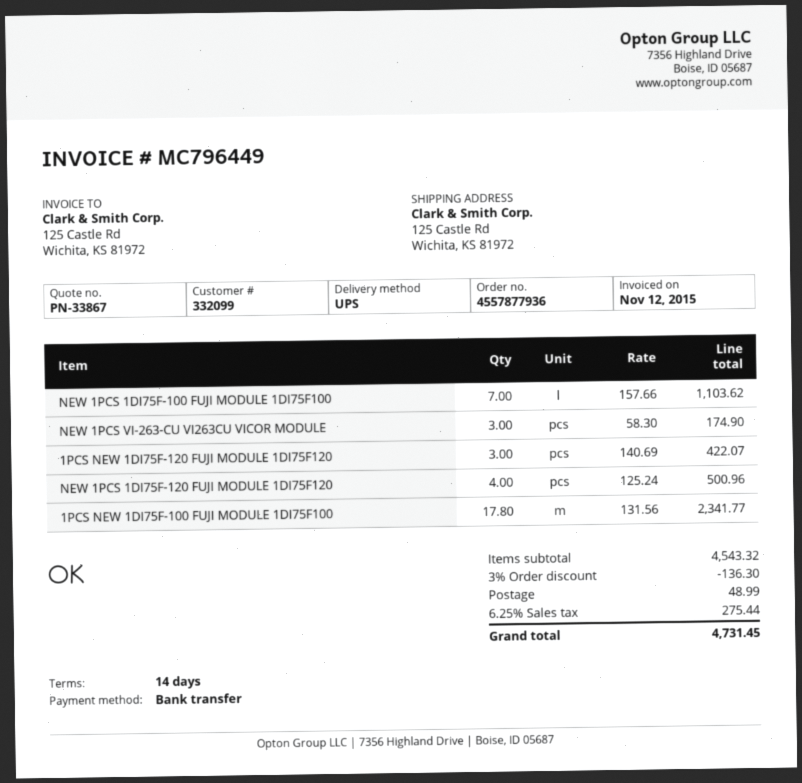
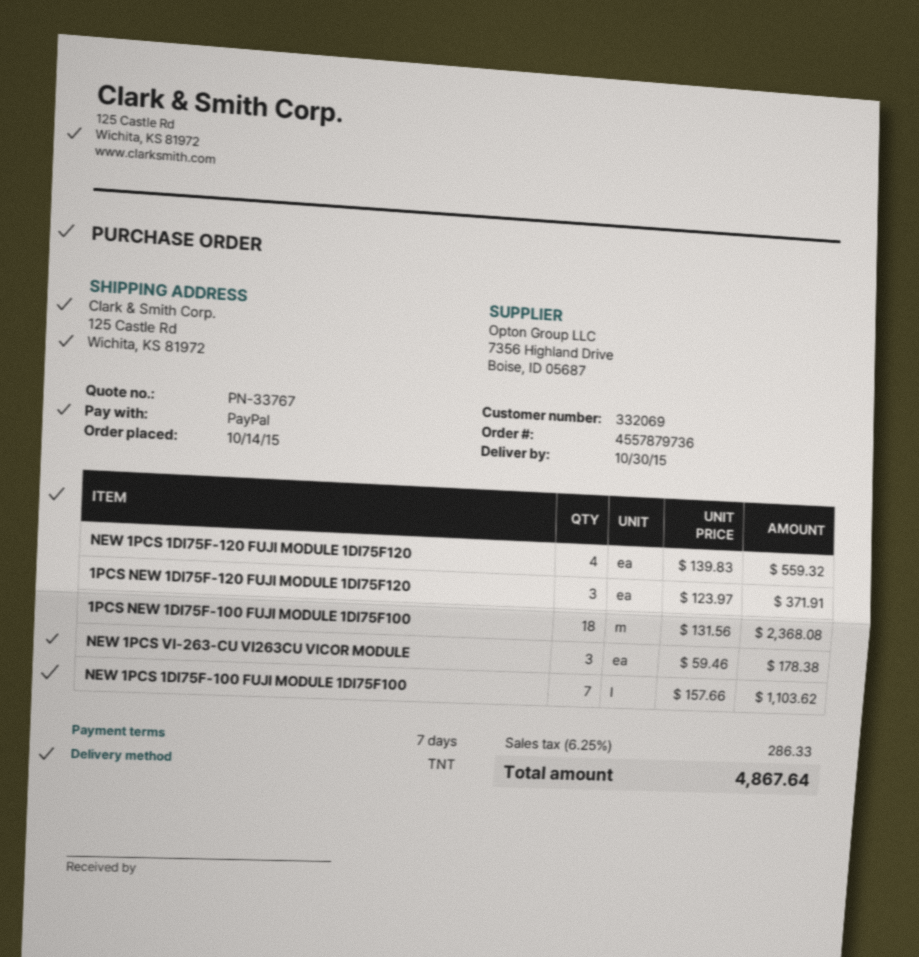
quote number: PN-33867 -> PN-33767
order number: 4557877936 -> 4557879736
payment terms: 14 days -> 7 days
customer number: 332099 -> 332069
payment method: bank transfer -> PayPal
shipping method: UPS -> TNT
NEW 1PCS VI-263-CU VI263CU VICOR MODULE: 3 x 58.30 = 174.90 -> 3 x 59.46 = 178.38
1PCS NEW 1DI75F-120 FUJI MODULE 1DI75F120: 3 x 140.69 = 422.07 -> 3 x 123.97 = 371.91
NEW 1PCS 1DI75F-120 FUJI MODULE 1DI75F120: 4 x 125.24 = 500.96 -> 4 x 139.83 = 559.32
1PCS NEW 1DI75F-100 FUJI MODULE 1DI75F100: 17.8 x 131.56 = 2341.77 -> 18 x 131.56 = 2368.08
discount: 3% = 136.30 -> none
shipping: 48.99 -> none
tax: 6.25% = 275.44 -> 6.25% = 286.33
total: 4731.45 -> 4867.64

